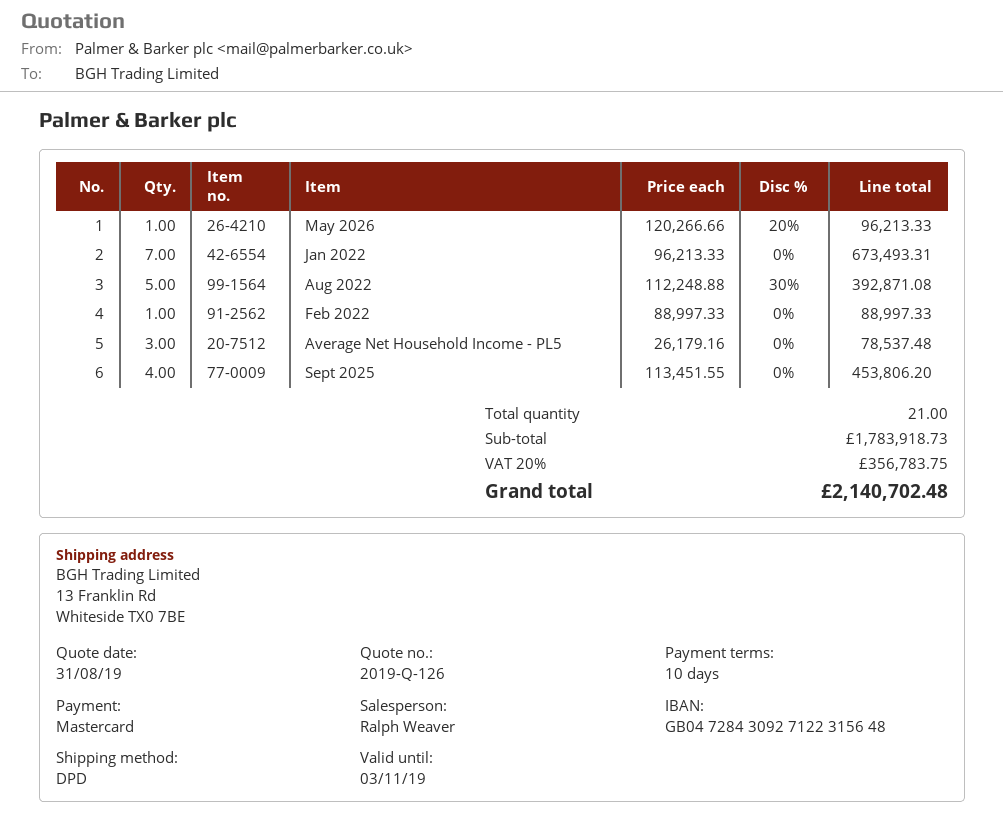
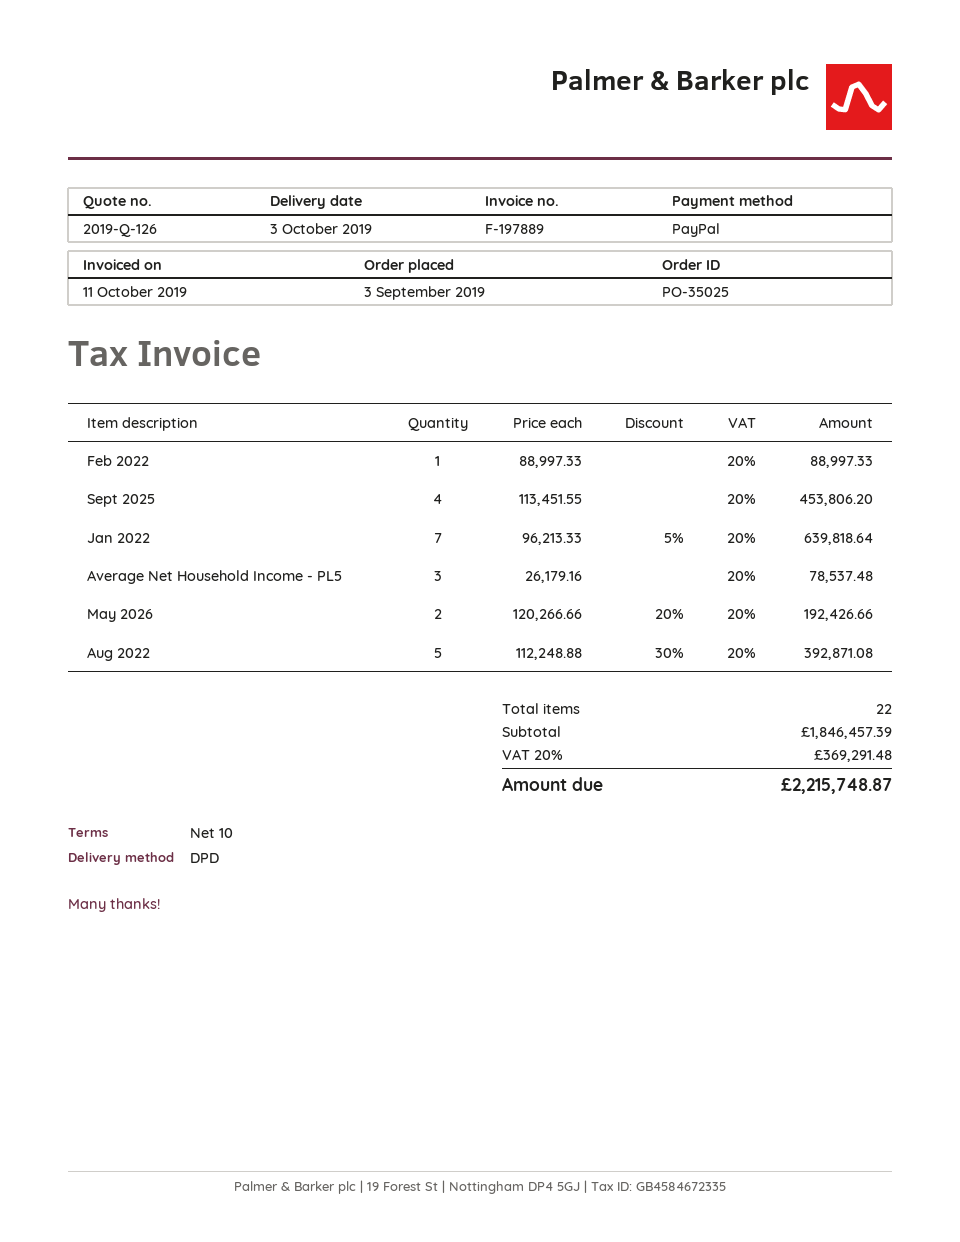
payment method: Mastercard -> PayPal
May 2026: 1 x 120266.66 - 20% = 96213.33 -> 2 x 120266.66 - 20% = 192426.66
Jan 2022: 7 x 96213.33 = 673493.31 -> 7 x 96213.33 - 5% = 639818.64
total quantity: 21 -> 22
subtotal: 1783918.73 -> 1846457.39
tax: 20% = 356783.75 -> 20% = 369291.48
total: 2140702.48 -> 2215748.87

